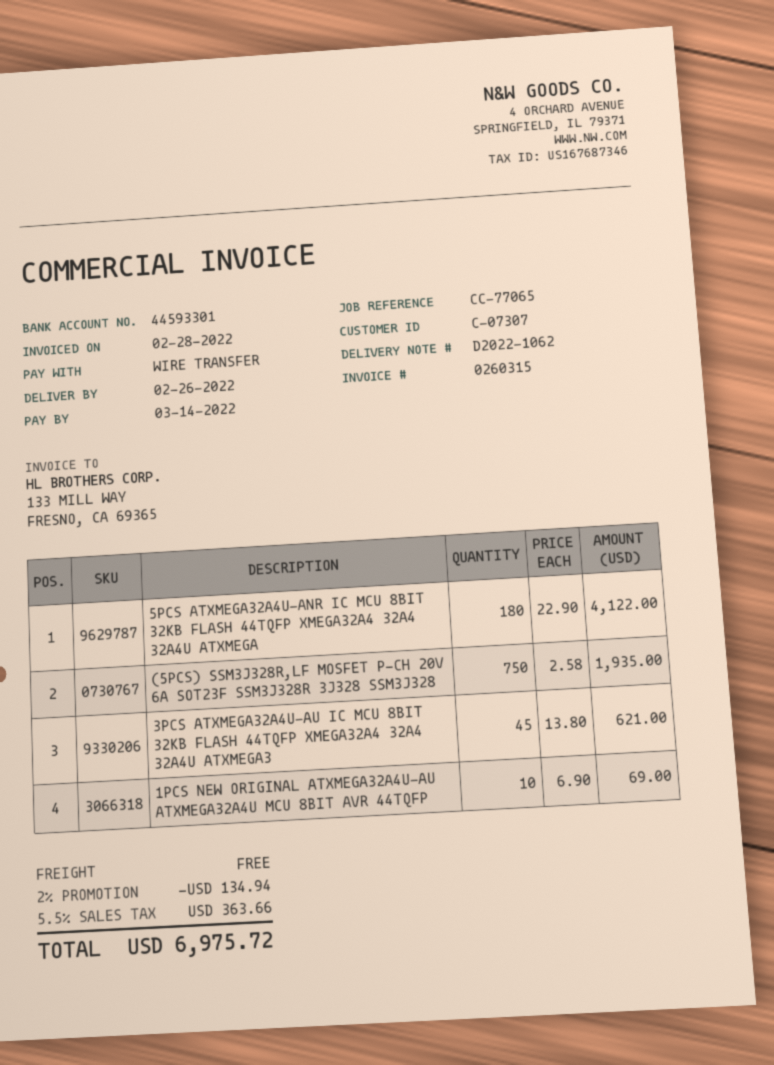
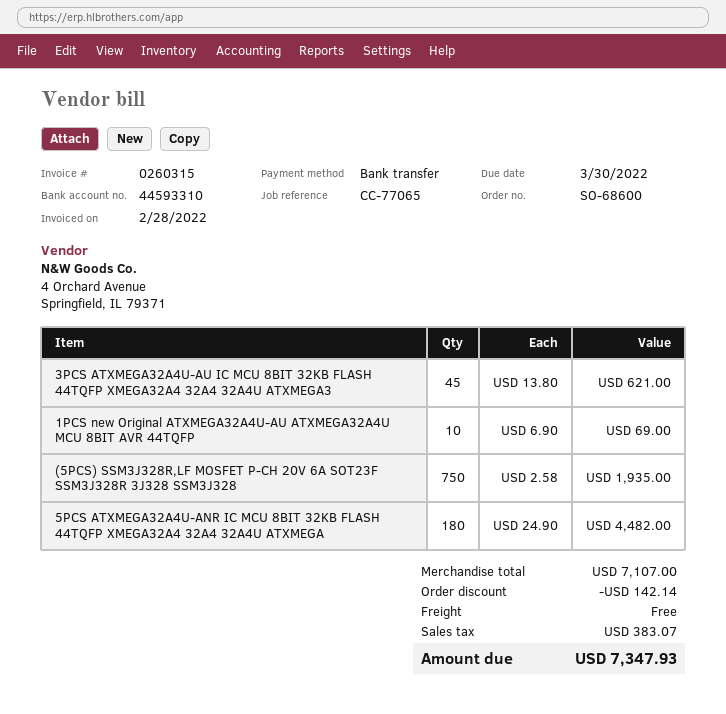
due date: 2022-03-14 -> 2022-03-30
bank account: 44593301 -> 44593310
5PCS ATXMEGA32A4U-ANR IC MCU 8BIT 32KB FLASH 44TQFP XMEGA32A4 32A4 32A4U ATXMEGA: 180 x 22.90 = 4122.00 -> 180 x 24.90 = 4482.00
discount: 134.94 -> 142.14
tax: 363.66 -> 383.07
total: 6975.72 -> 7347.93

